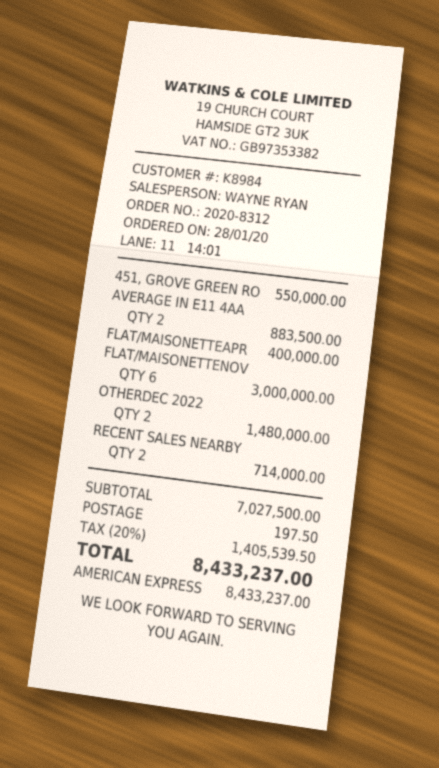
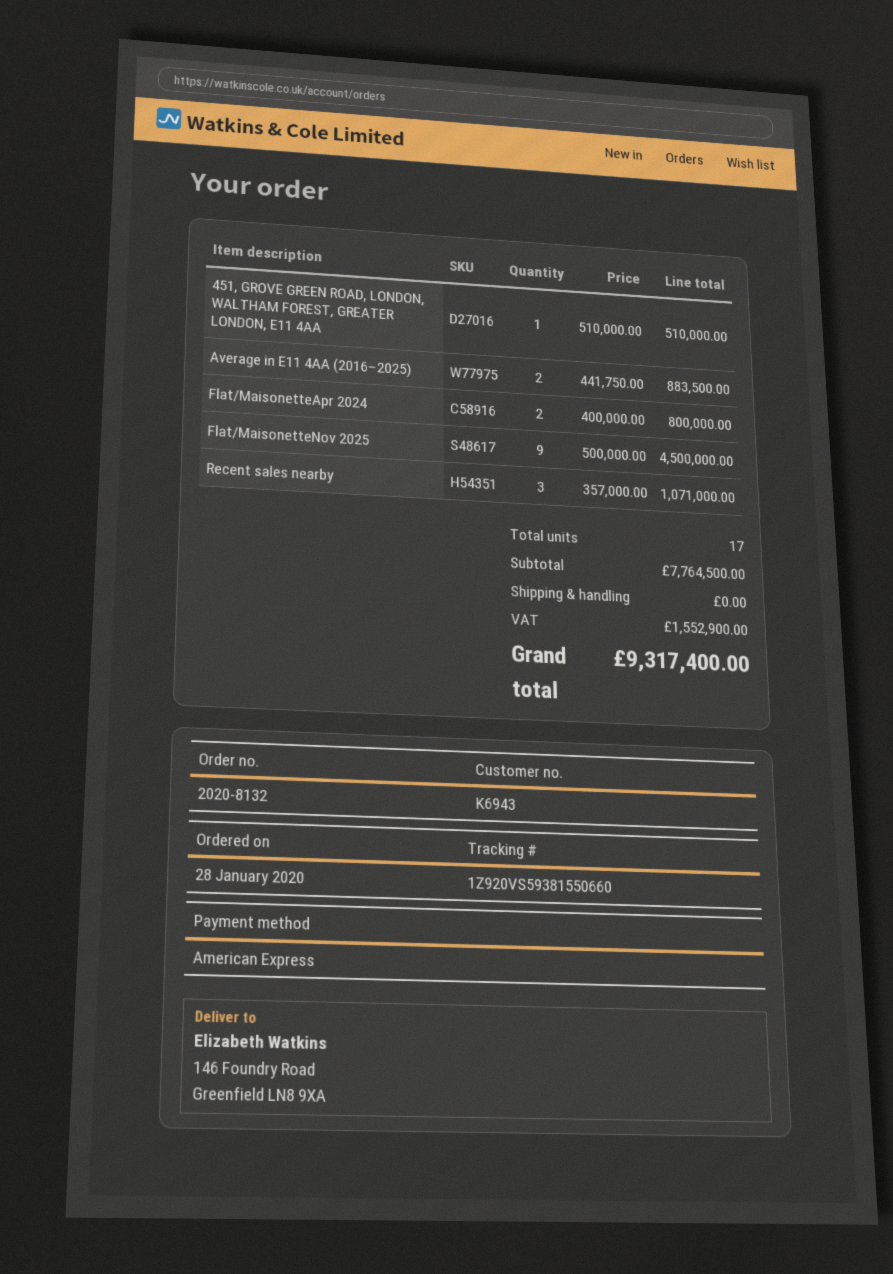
order number: 2020-8312 -> 2020-8132
customer number: K8984 -> K6943
451, GROVE GREEN RO: 1 for 550000.00 -> 1 for 510000.00
FLAT/MAISONETTEAPR: 1 for 400000.00 -> 2 for 800000.00
FLAT/MAISONETTENOV: 6 for 3000000.00 -> 9 for 4500000.00
OTHERDEC 2022: 2 for 1480000.00 -> none
RECENT SALES NEARBY: 2 for 714000.00 -> 3 for 1071000.00
subtotal: 7027500.00 -> 7764500.00
shipping: 197.50 -> 0.00
tax: 1405539.50 -> 1552900.00
total: 8433237.00 -> 9317400.00

